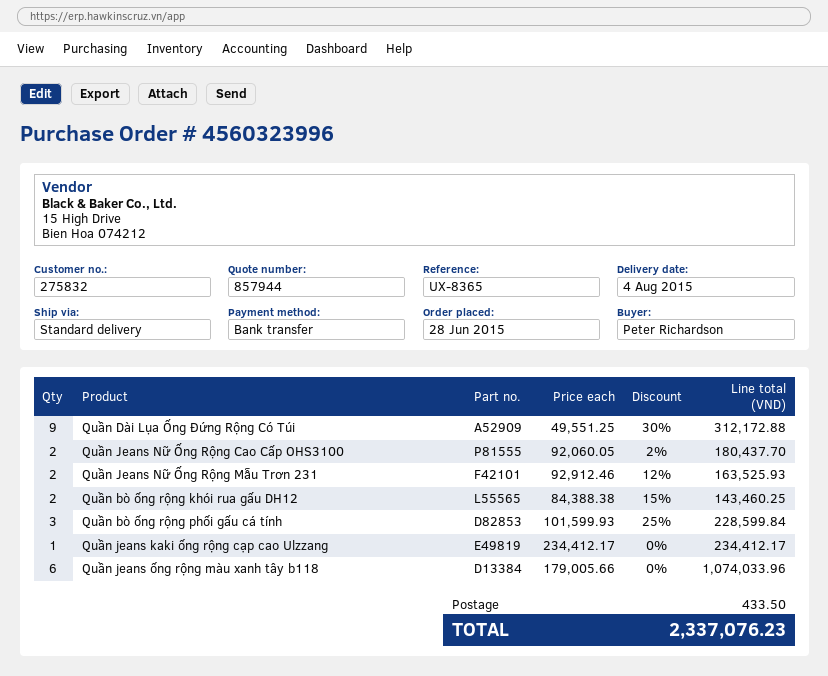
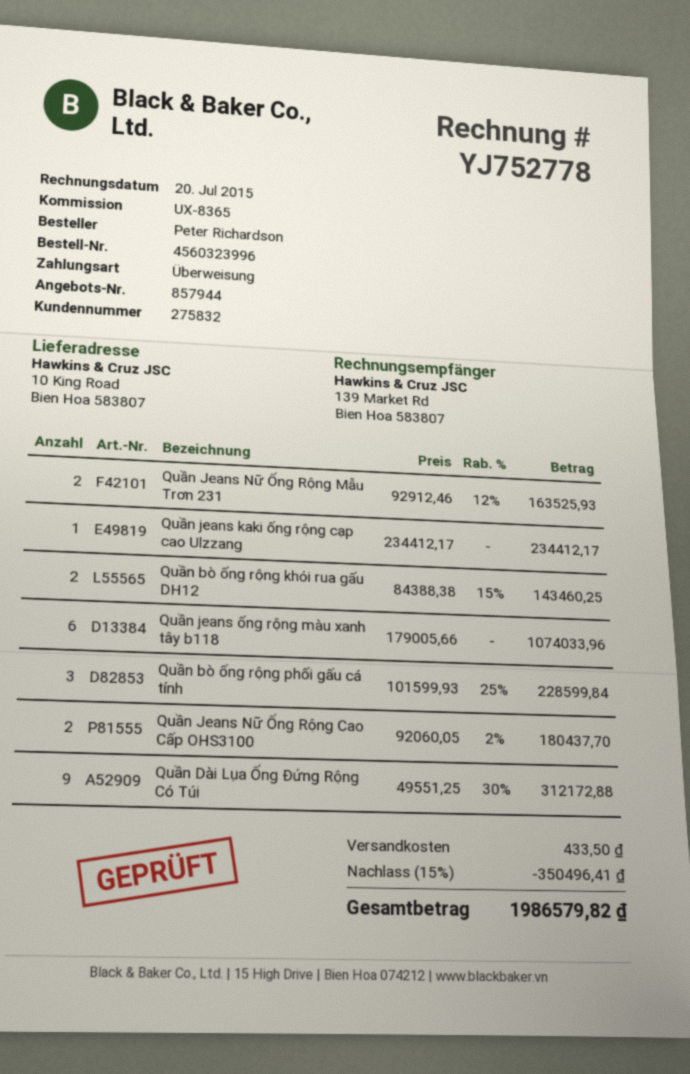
discount: none -> 15% = 350496.41
total: 2337076.23 -> 1986579.82

